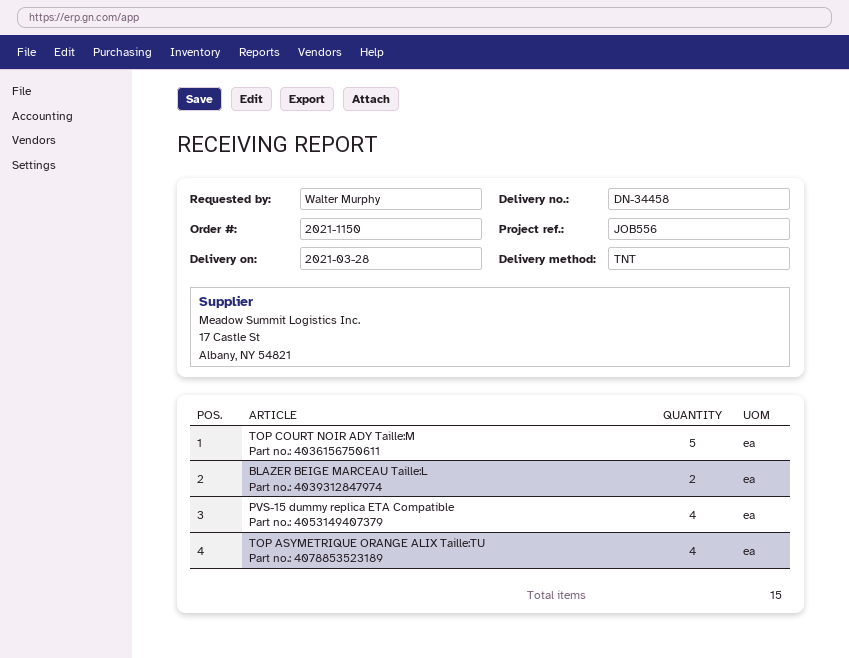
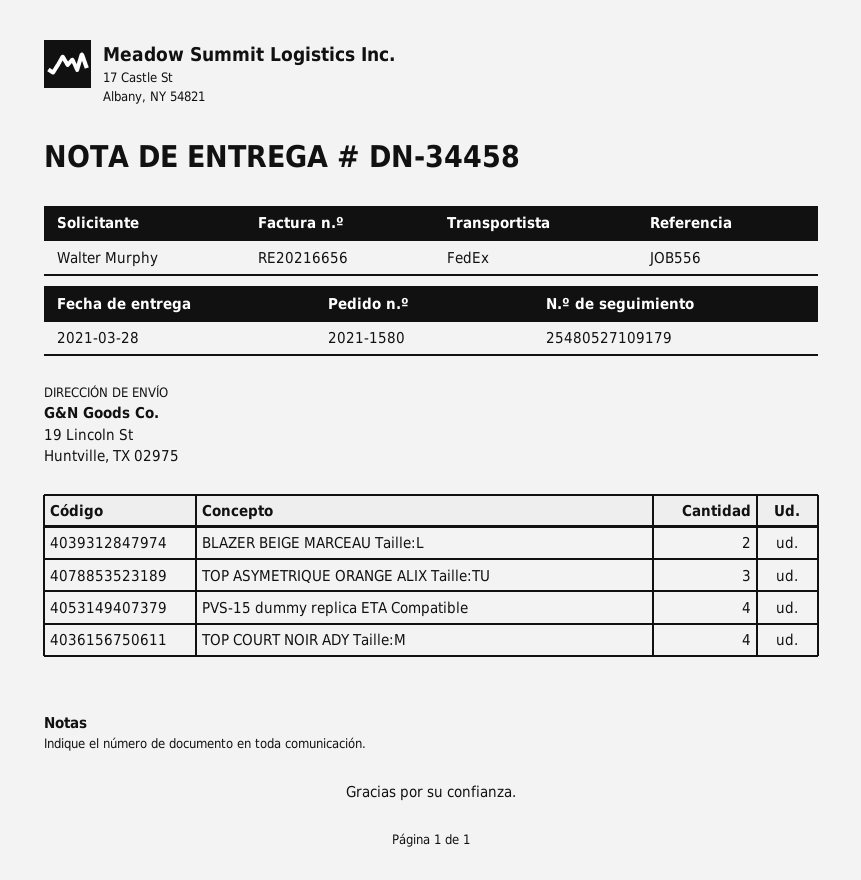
order number: 2021-1150 -> 2021-1580
shipping method: TNT -> FedEx
TOP COURT NOIR ADY Taille:M: 5 -> 4
TOP ASYMETRIQUE ORANGE ALIX Taille:TU: 4 -> 3

